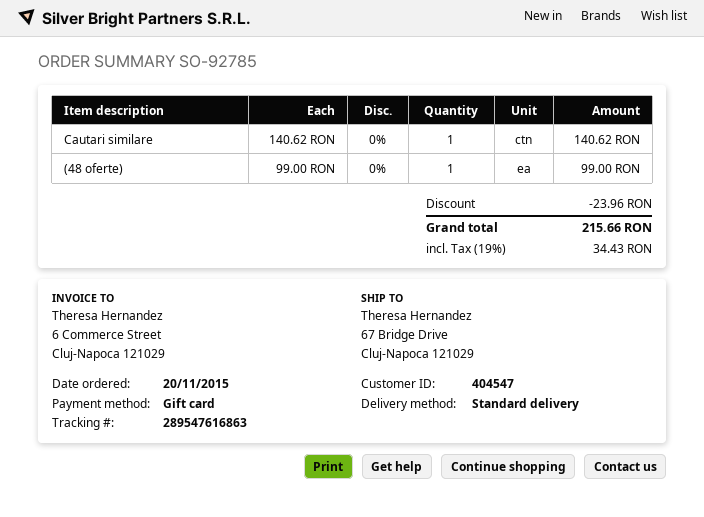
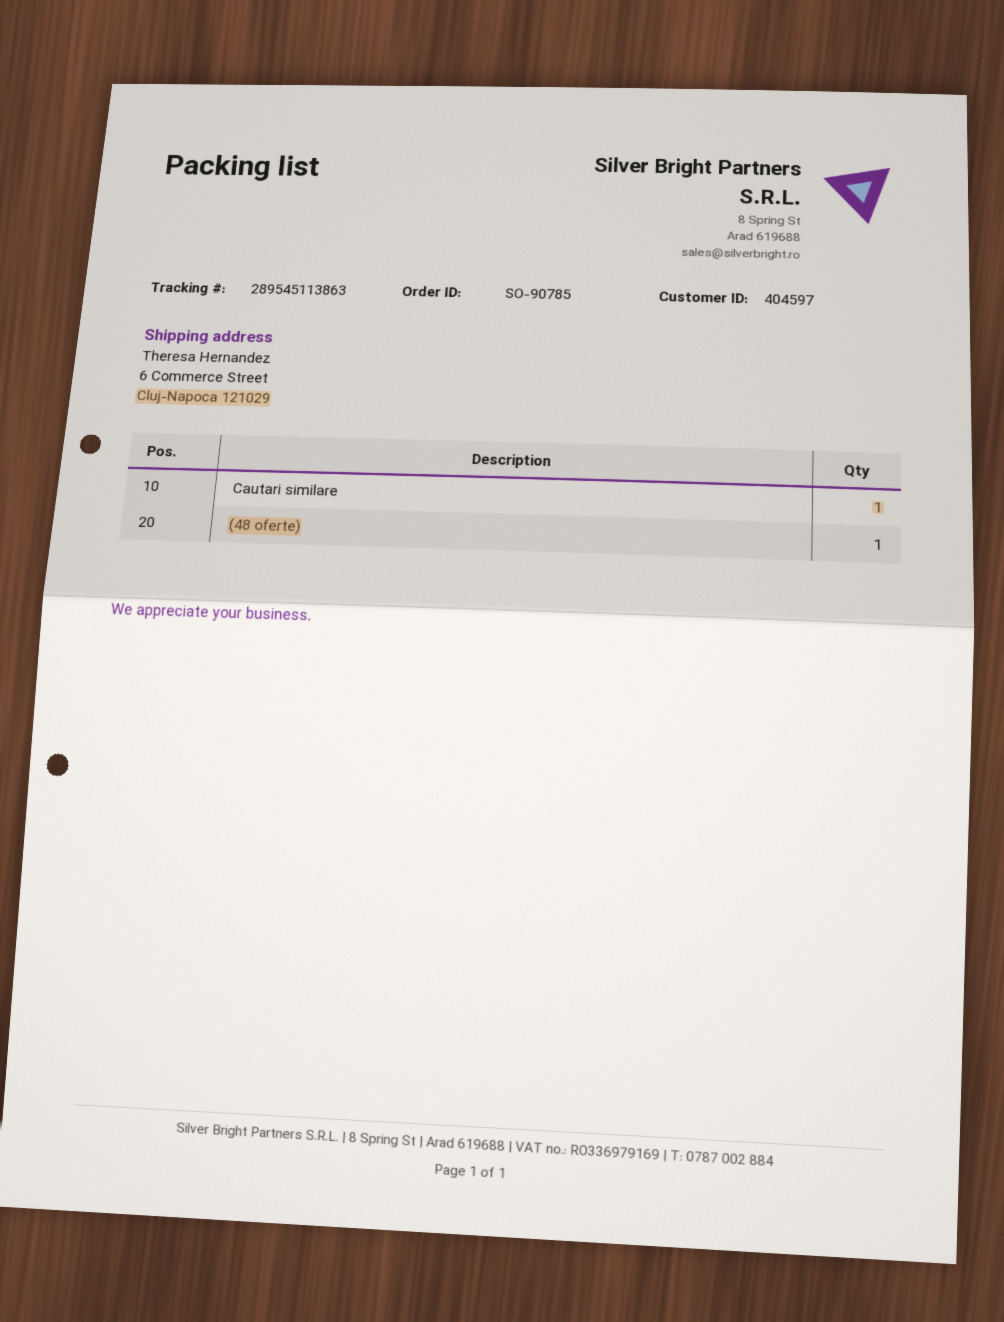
order number: SO-92785 -> SO-90785
customer number: 404547 -> 404597
tracking number: 289547616863 -> 289545113863
ship to: 67 Bridge Drive, Cluj-Napoca 121029 -> 6 Commerce Street, Cluj-Napoca 121029

